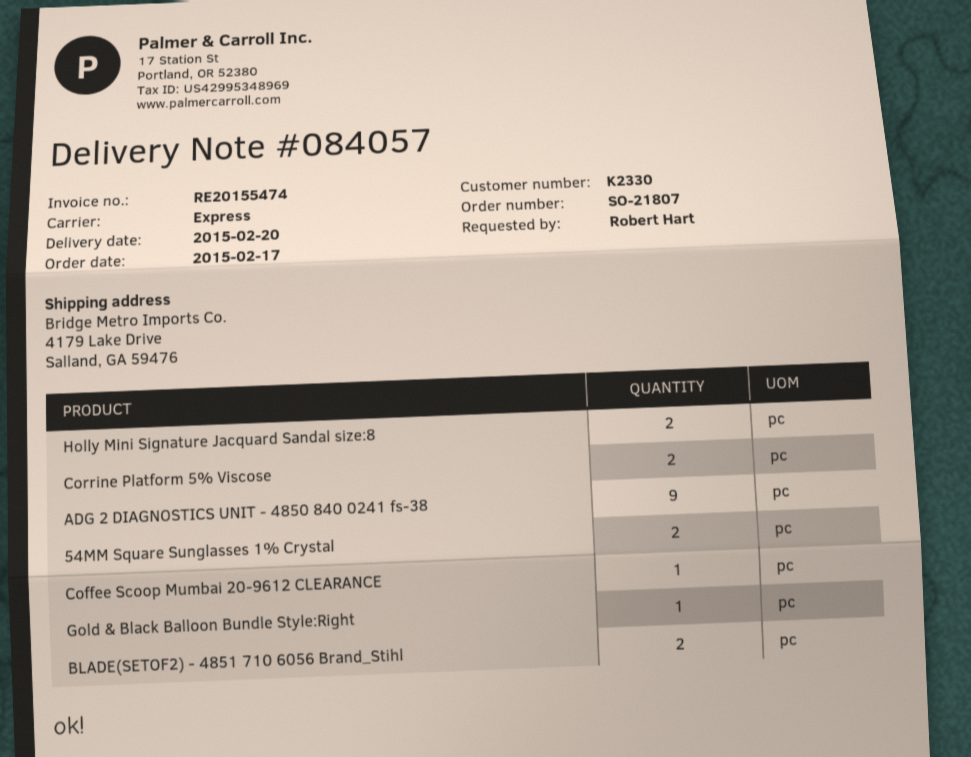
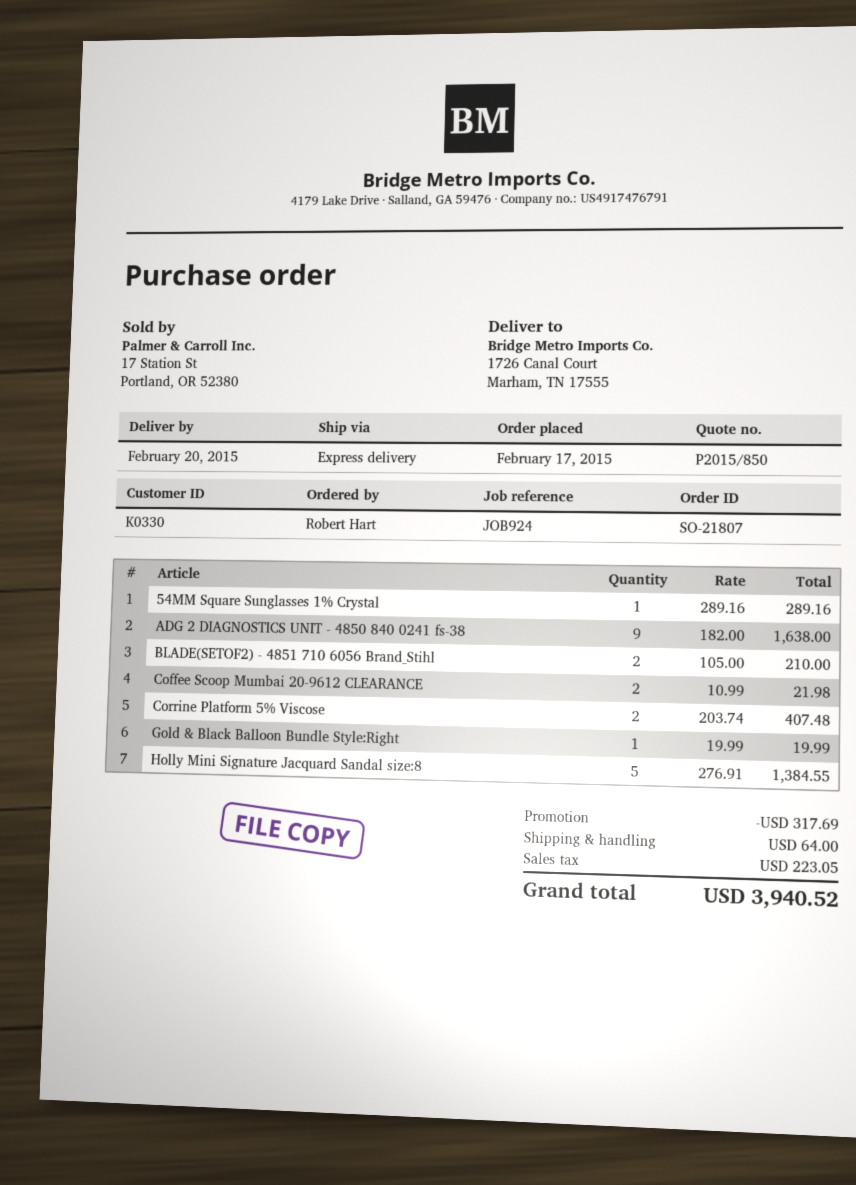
customer number: K2330 -> K0330
ship to: 4179 Lake Drive, Salland, GA 59476 -> 1726 Canal Court, Marham, TN 17555
Holly Mini Signature Jacquard Sandal size:8: 2 -> 5
54MM Square Sunglasses 1% Crystal: 2 -> 1
Coffee Scoop Mumbai 20-9612 CLEARANCE: 1 -> 2

